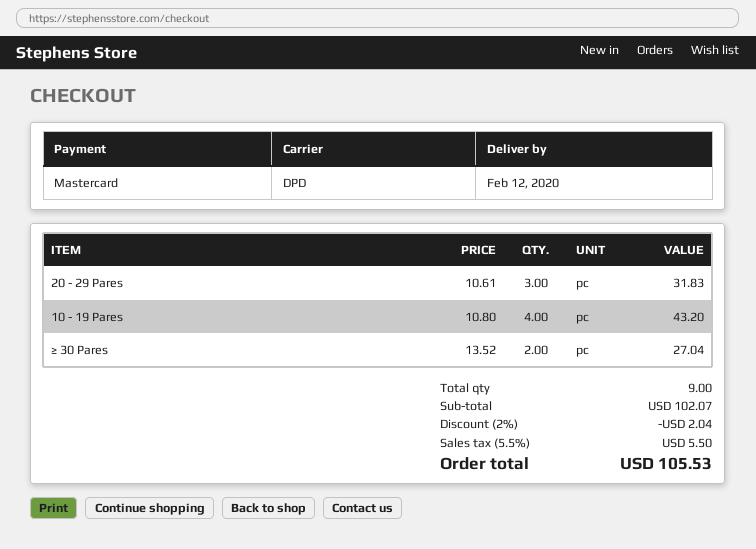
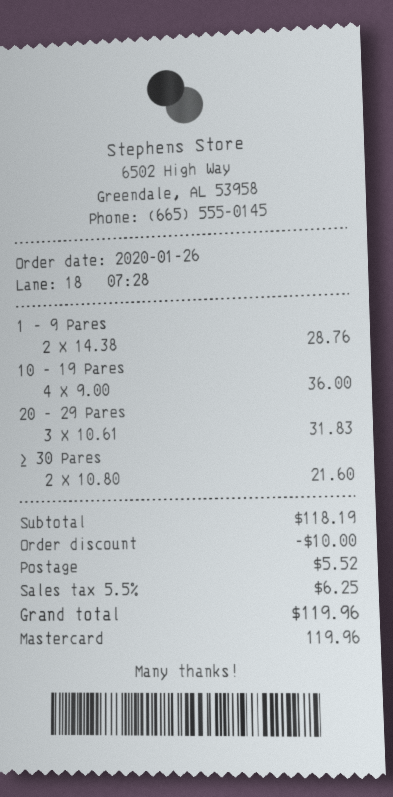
10 - 19 Pares: 4 x 10.80 = 43.20 -> 4 x 9.00 = 36.00
≥ 30 Pares: 2 x 13.52 = 27.04 -> 2 x 10.80 = 21.60
1 - 9 Pares: none -> 2 x 14.38 = 28.76
subtotal: 102.07 -> 118.19
discount: 2.04 -> 10.00
shipping: none -> 5.52
tax: 5.5% = 5.50 -> 5.5% = 6.25
total: 105.53 -> 119.96

